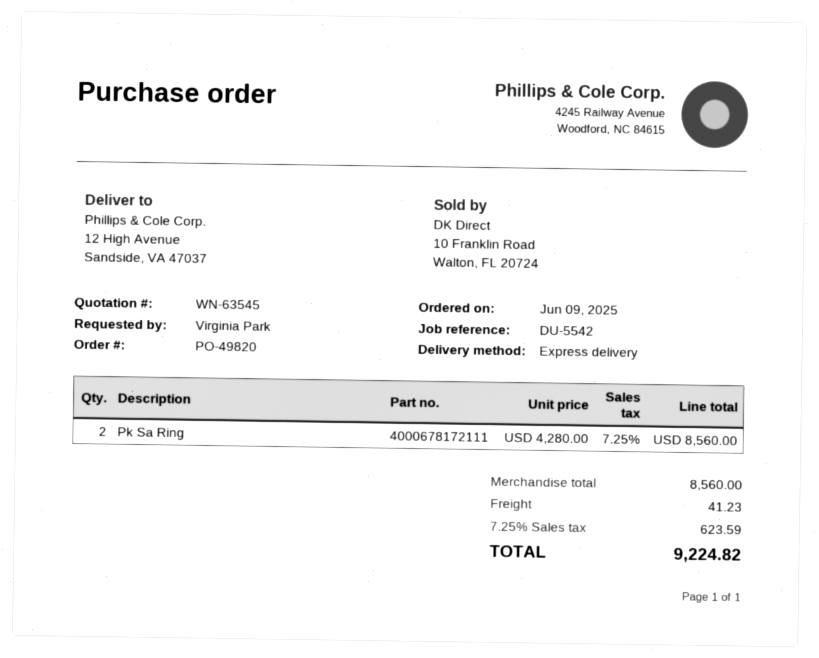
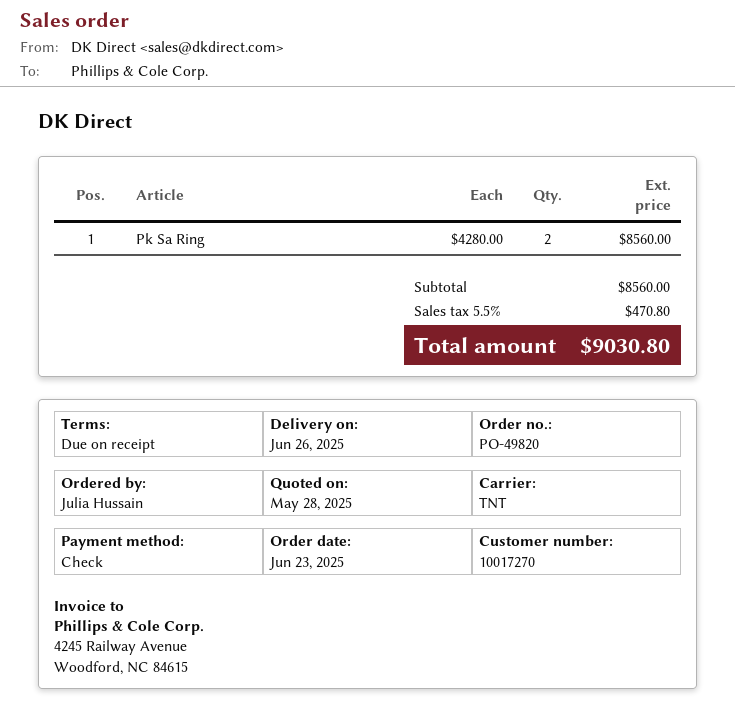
order date: 2025-06-09 -> 2025-06-23
ordered by: Virginia Park -> Julia Hussain
shipping method: express -> TNT
shipping: 41.23 -> none
tax: 7.25% = 623.59 -> 5.5% = 470.80
total: 9224.82 -> 9030.80

